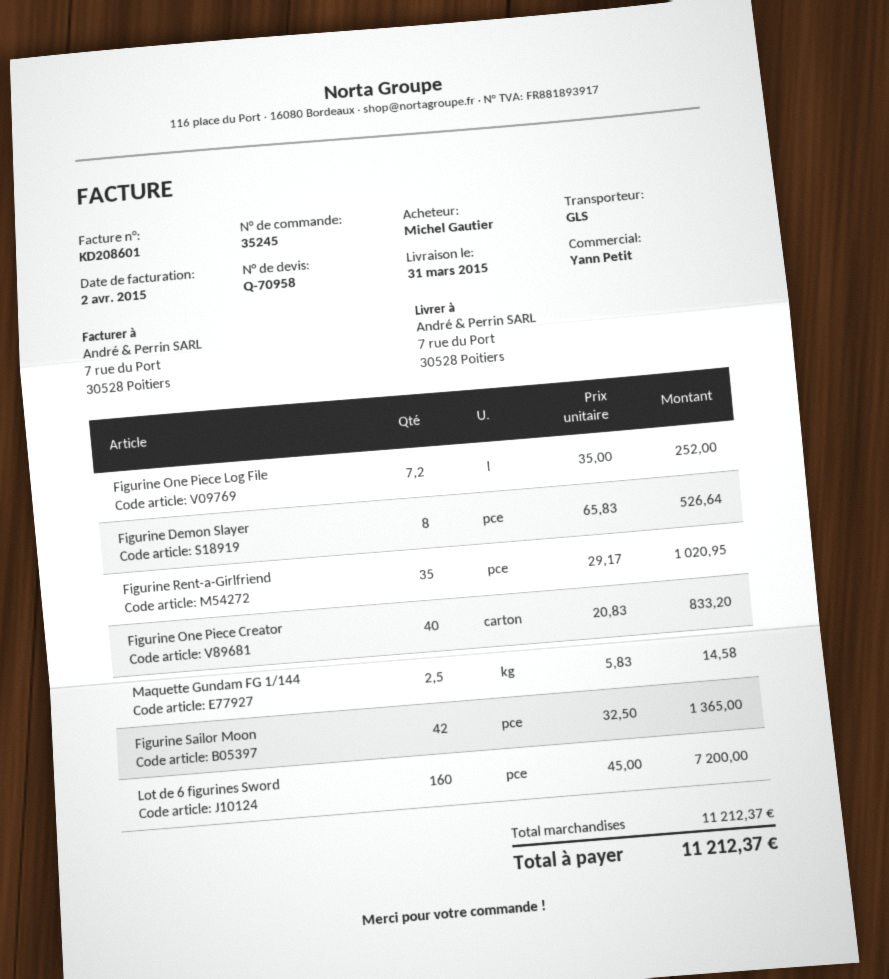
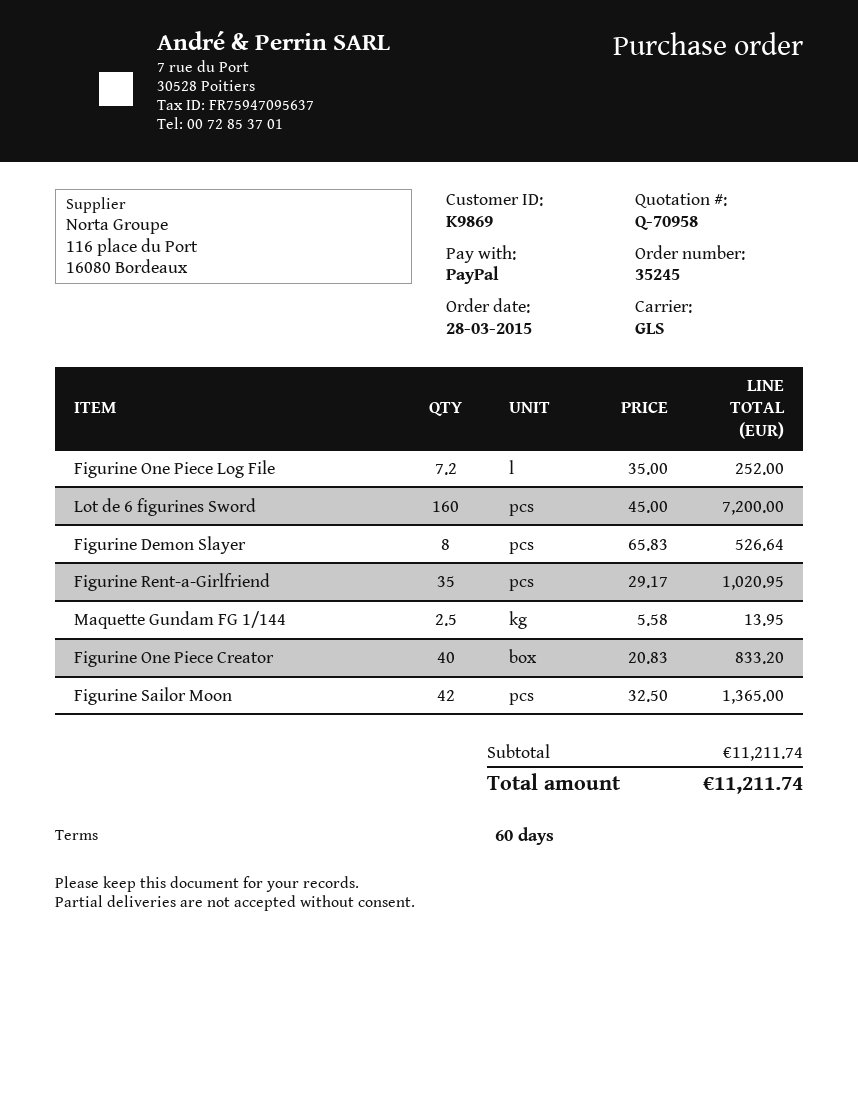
Maquette Gundam FG 1/144: 2.5 x 5.83 = 14.58 -> 2.5 x 5.58 = 13.95
subtotal: 11212.37 -> 11211.74
total: 11212.37 -> 11211.74

